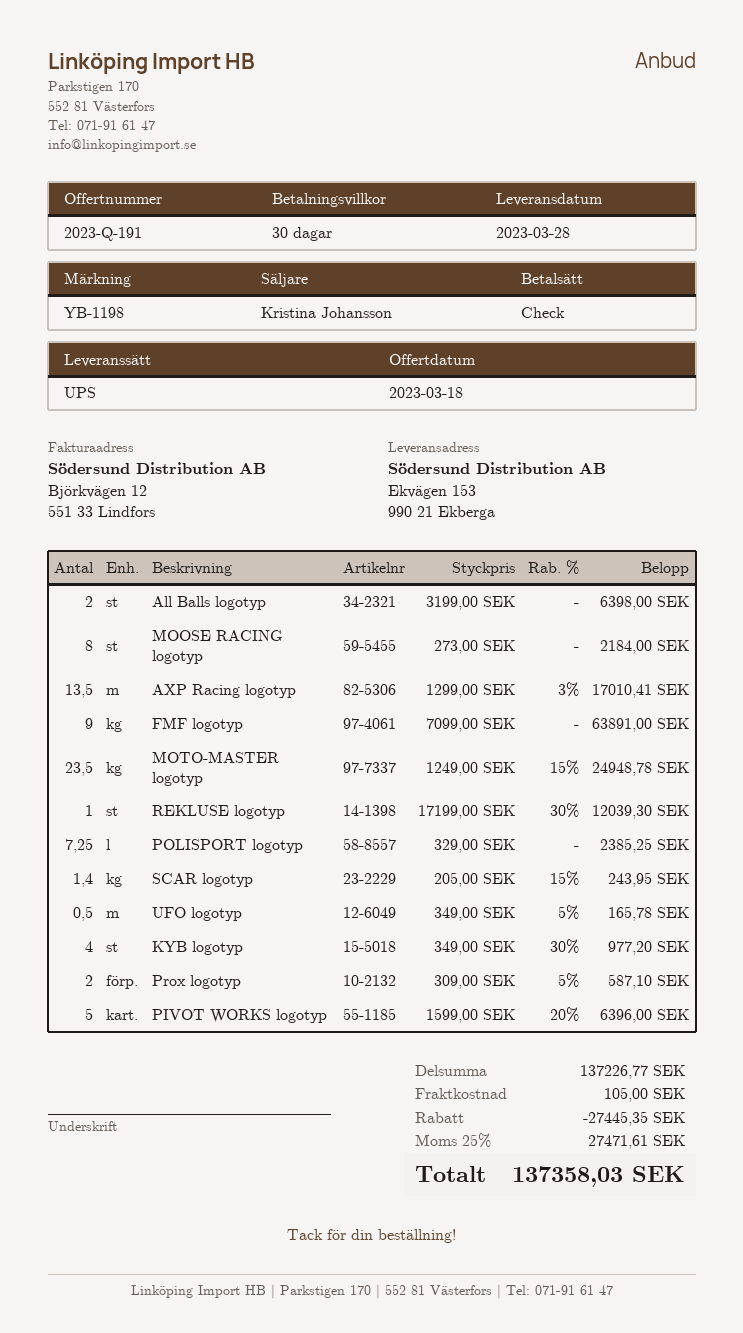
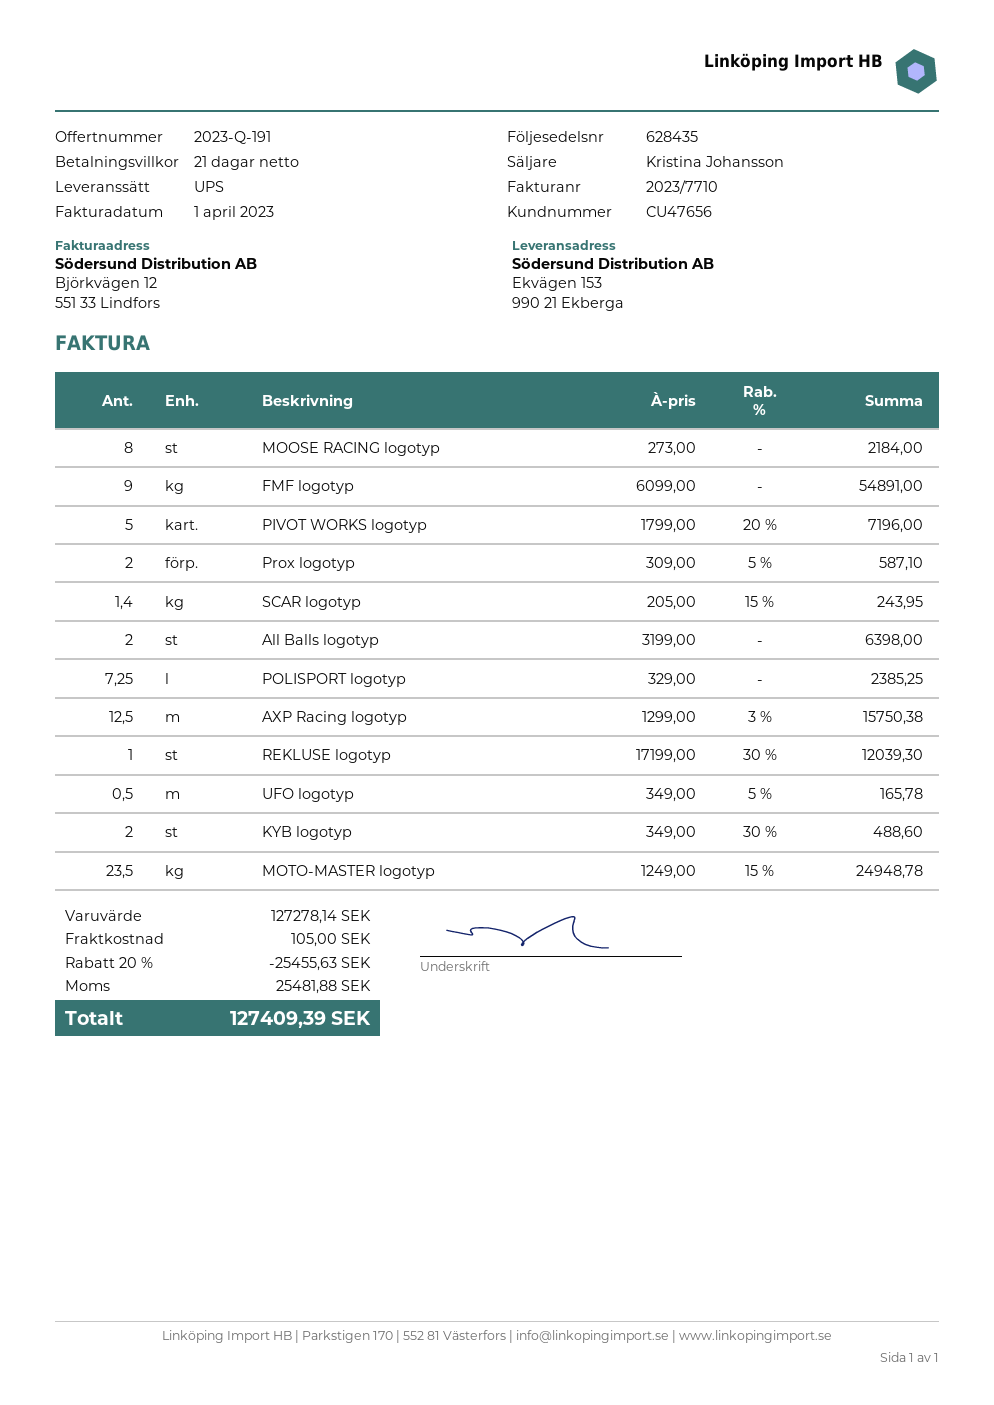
payment terms: 30 days -> 21 days
AXP Racing logotyp: 13.5 x 1299.00 - 3% = 17010.41 -> 12.5 x 1299.00 - 3% = 15750.38
FMF logotyp: 9 x 7099.00 = 63891.00 -> 9 x 6099.00 = 54891.00
KYB logotyp: 4 x 349.00 - 30% = 977.20 -> 2 x 349.00 - 30% = 488.60
PIVOT WORKS logotyp: 5 x 1599.00 - 20% = 6396.00 -> 5 x 1799.00 - 20% = 7196.00
subtotal: 137226.77 -> 127278.14
discount: 27445.35 -> 25455.63
tax: 27471.61 -> 25481.88
total: 137358.03 -> 127409.39

